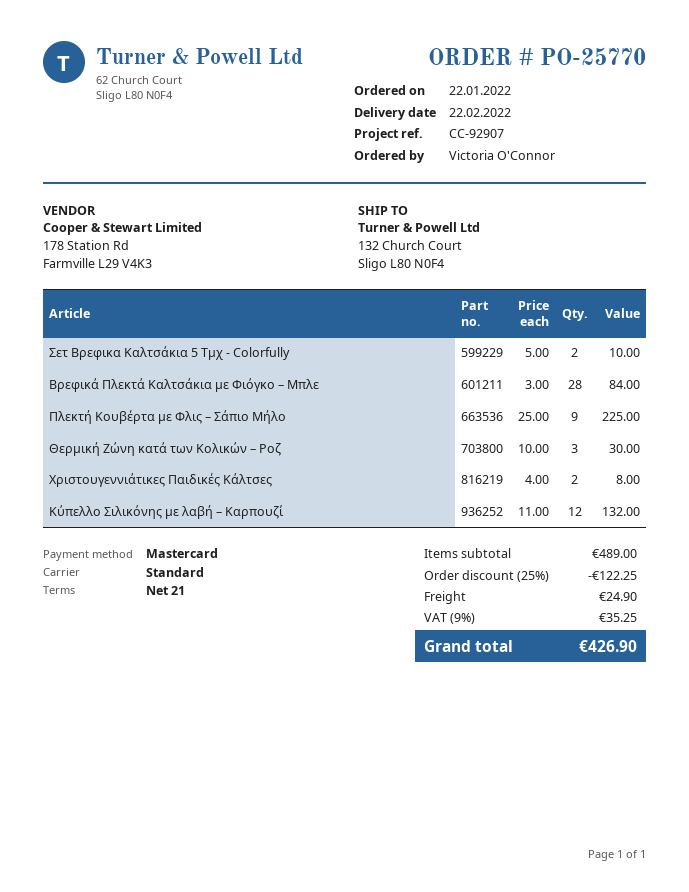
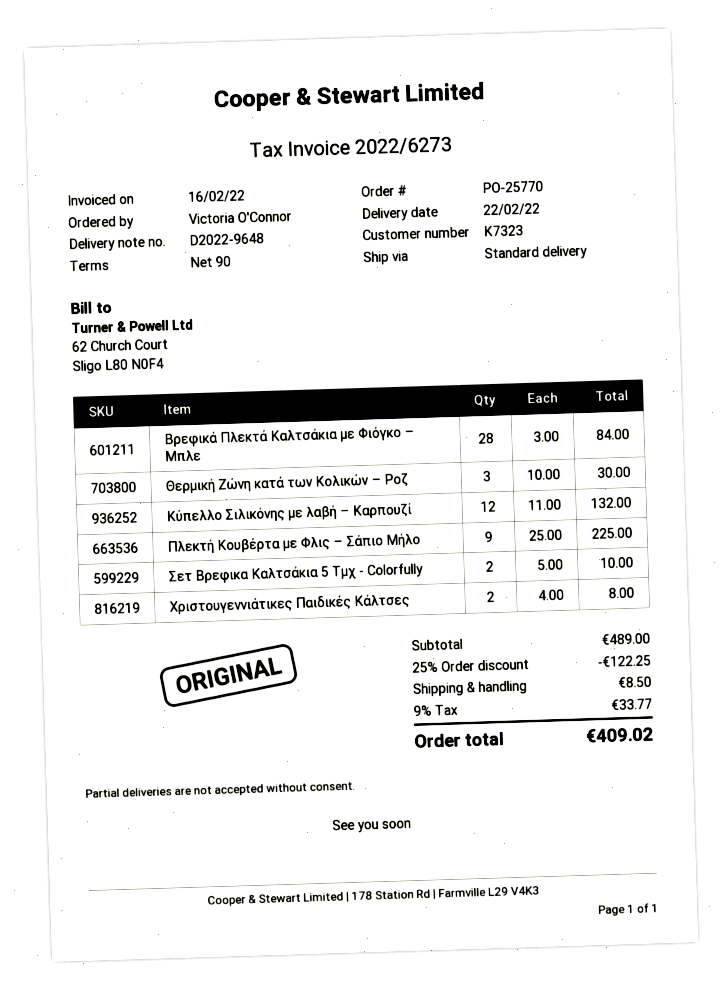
payment terms: 21 days -> 90 days
shipping: 24.90 -> 8.50
tax: 9% = 35.25 -> 9% = 33.77
total: 426.90 -> 409.02

